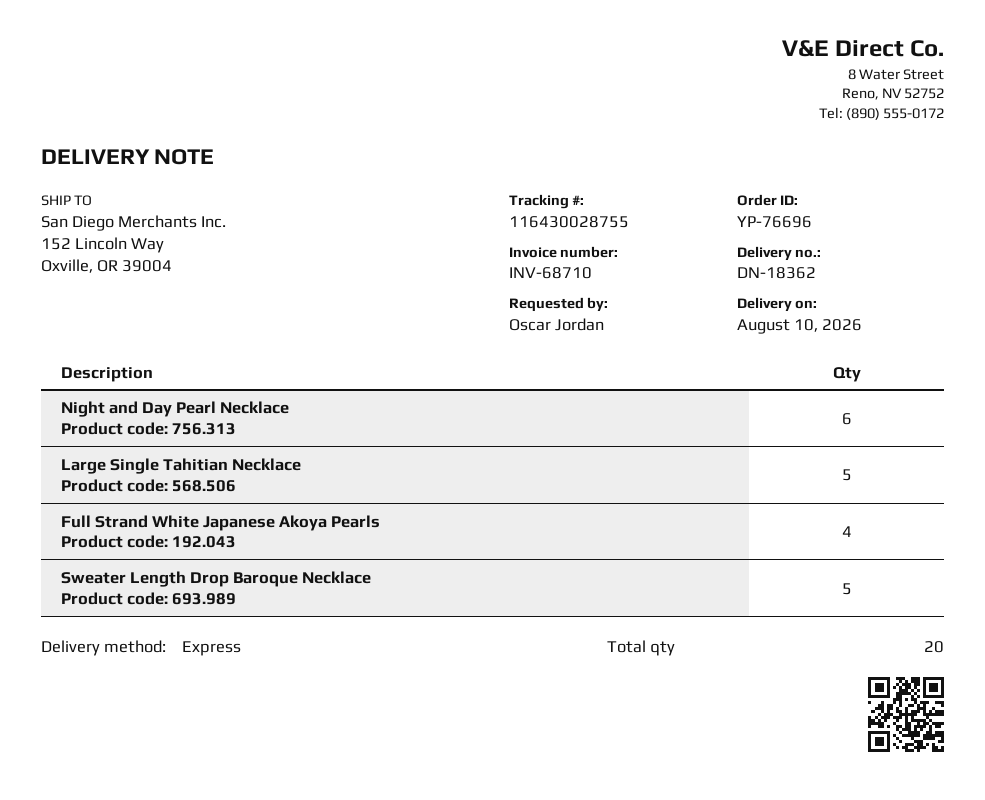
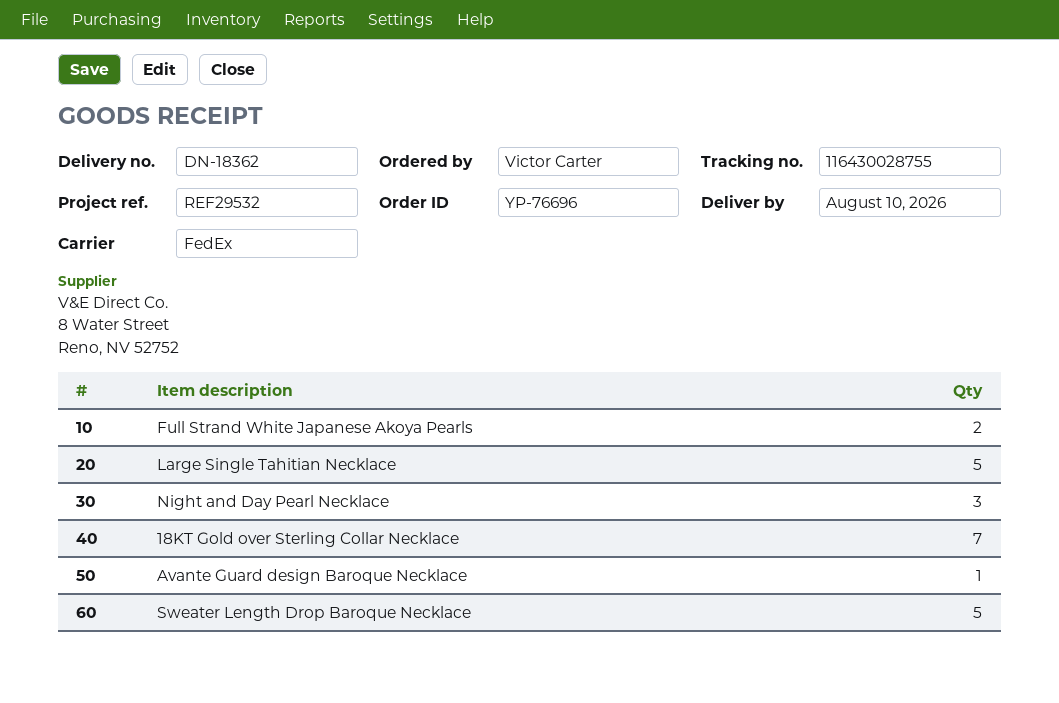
ordered by: Oscar Jordan -> Victor Carter
shipping method: express -> FedEx
Night and Day Pearl Necklace: 6 -> 3
Full Strand White Japanese Akoya Pearls: 4 -> 2
18KT Gold over Sterling Collar Necklace: none -> 7
Avante Guard design Baroque Necklace: none -> 1

